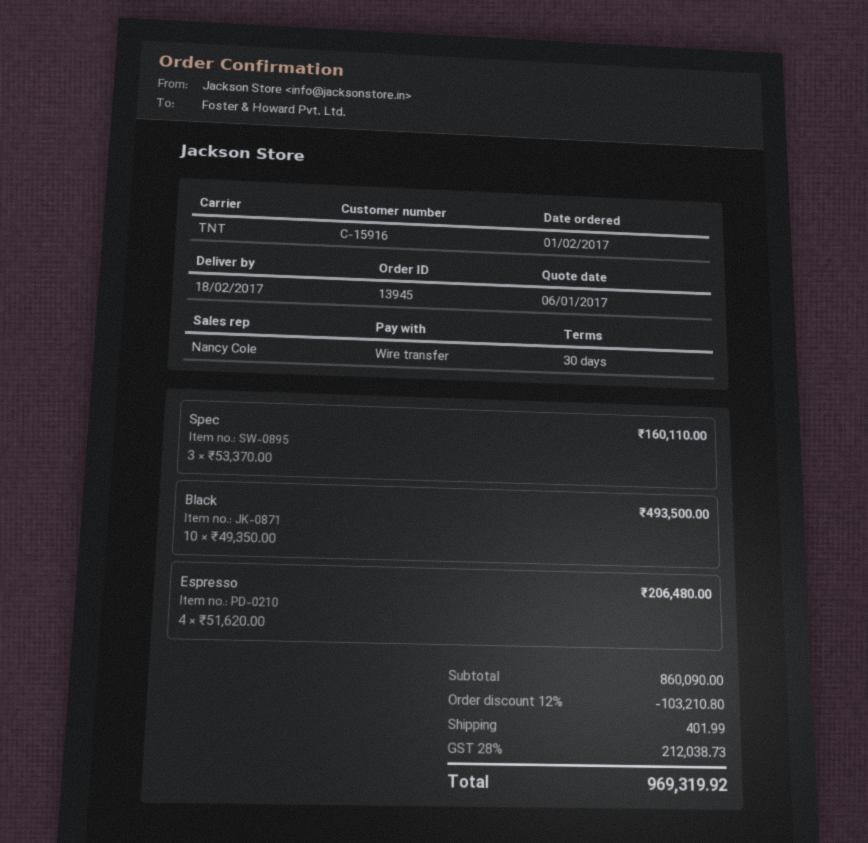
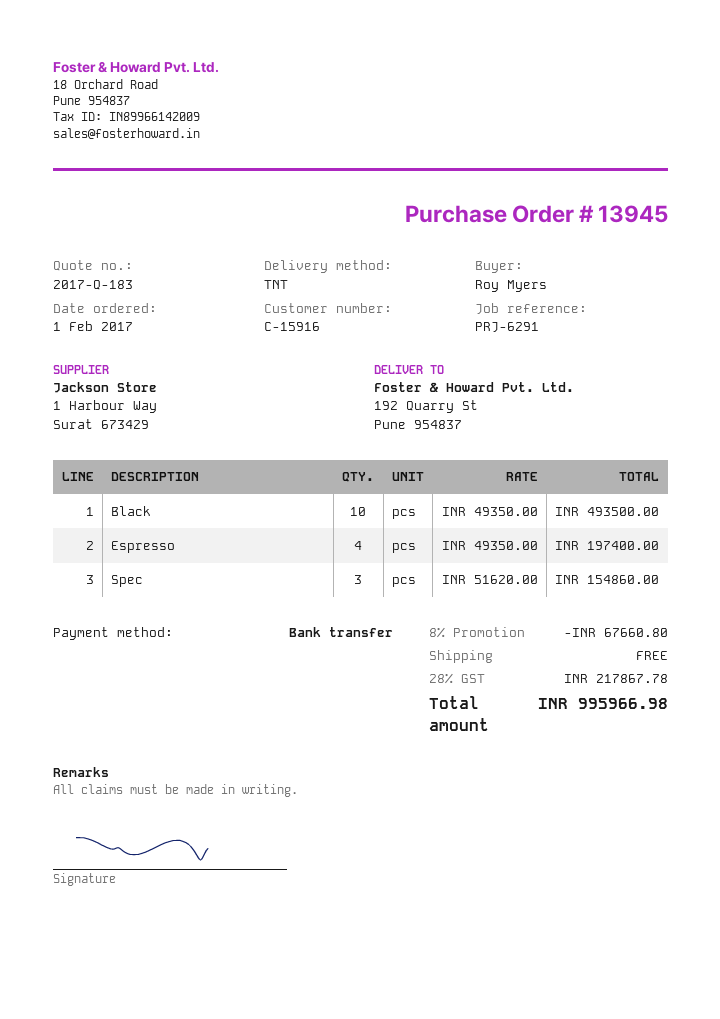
Spec: 3 x 53370.00 = 160110.00 -> 3 x 51620.00 = 154860.00
Espresso: 4 x 51620.00 = 206480.00 -> 4 x 49350.00 = 197400.00
discount: 12% = 103210.80 -> 8% = 67660.80
shipping: 401.99 -> 0.00
tax: 28% = 212038.73 -> 28% = 217867.78
total: 969319.92 -> 995966.98

